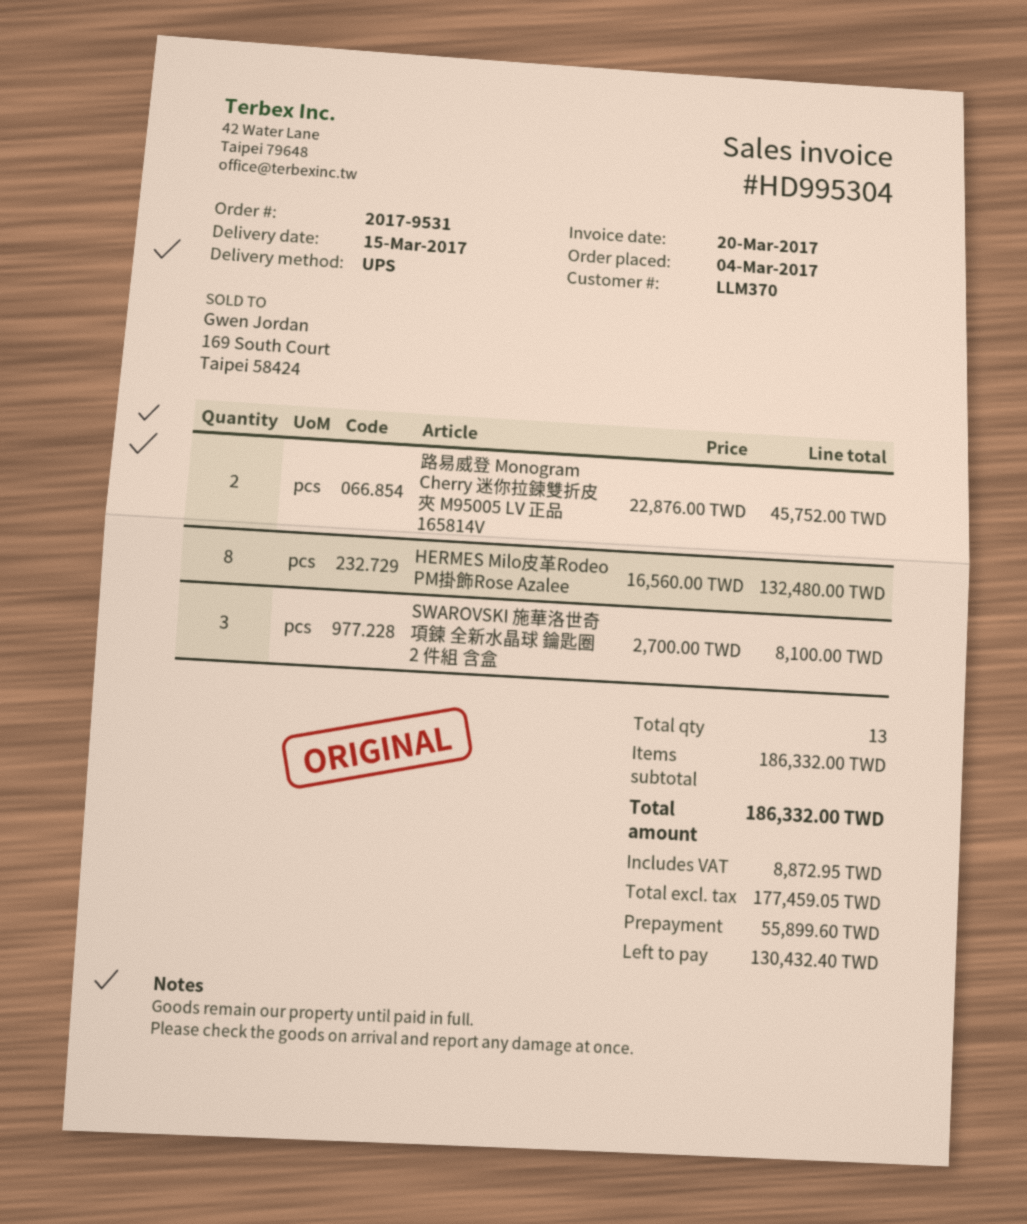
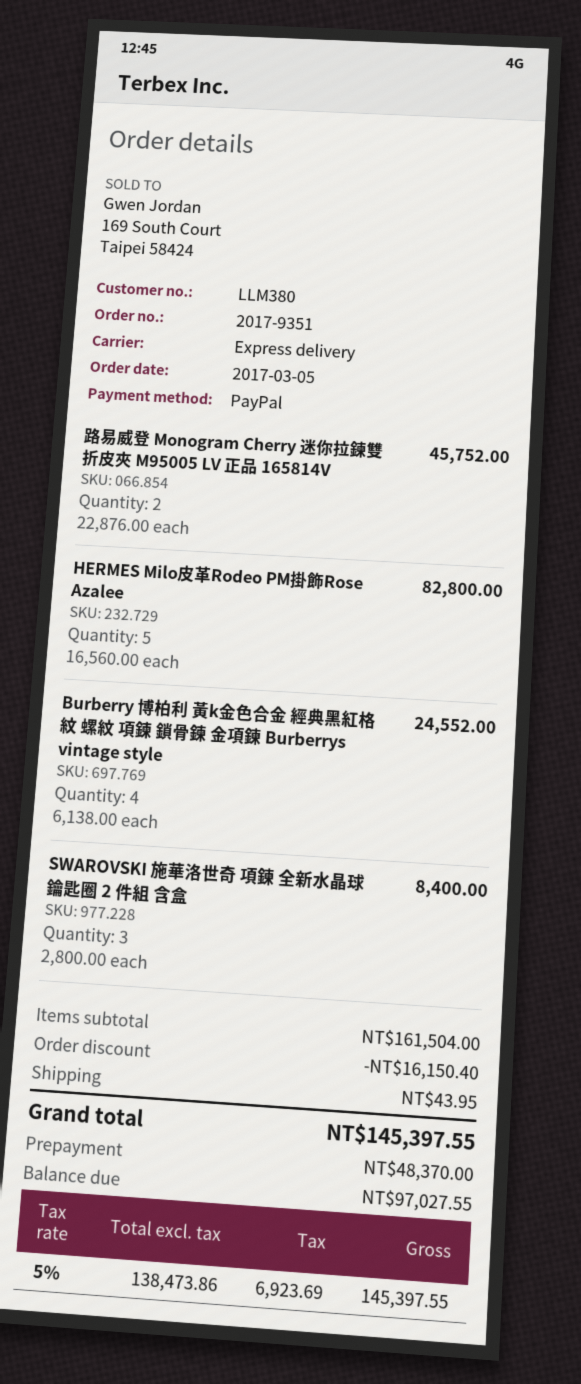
order number: 2017-9531 -> 2017-9351
order date: 2017-03-04 -> 2017-03-05
customer number: LLM370 -> LLM380
shipping method: UPS -> express
HERMES Milo皮革Rodeo PM掛飾Rose Azalee: 8 x 16560.00 = 132480.00 -> 5 x 16560.00 = 82800.00
SWAROVSKI 施華洛世奇 項鍊 全新水晶球 鑰匙圈 2 件組 含盒: 3 x 2700.00 = 8100.00 -> 3 x 2800.00 = 8400.00
Burberry 博柏利 黃k金色合金 經典黑紅格紋 螺紋 項鍊 鎖骨鍊 金項鍊 Burberrys vintage style: none -> 4 x 6138.00 = 24552.00
subtotal: 186332.00 -> 161504.00
discount: none -> 16150.40
shipping: none -> 43.95
net: 177459.05 -> 138473.86
tax: 8872.95 -> 6923.69
total: 186332.00 -> 145397.55
deposit: 55899.60 -> 48370.00
balance: 130432.40 -> 97027.55

